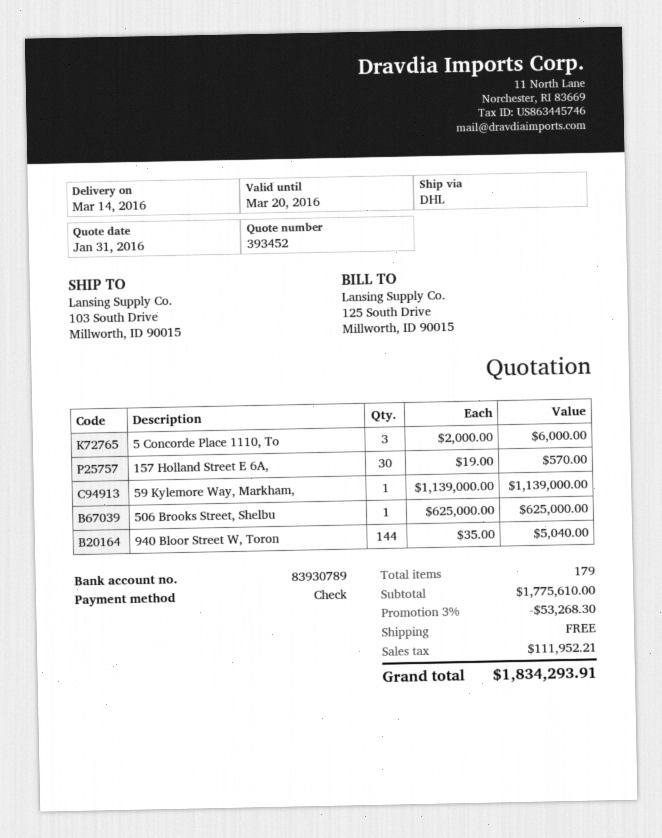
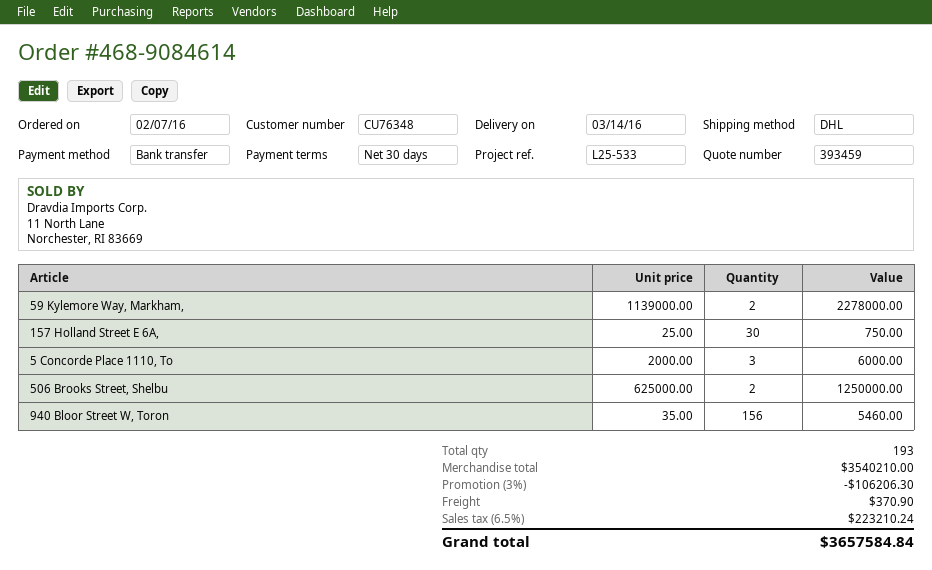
quote number: 393452 -> 393459
payment method: cheque -> bank transfer
157 Holland Street E 6A,: 30 x 19.00 = 570.00 -> 30 x 25.00 = 750.00
59 Kylemore Way, Markham,: 1 x 1139000.00 = 1139000.00 -> 2 x 1139000.00 = 2278000.00
506 Brooks Street, Shelbu: 1 x 625000.00 = 625000.00 -> 2 x 625000.00 = 1250000.00
940 Bloor Street W, Toron: 144 x 35.00 = 5040.00 -> 156 x 35.00 = 5460.00
total quantity: 179 -> 193
subtotal: 1775610.00 -> 3540210.00
discount: 3% = 53268.30 -> 3% = 106206.30
shipping: 0.00 -> 370.90
tax: 111952.21 -> 223210.24
total: 1834293.91 -> 3657584.84

